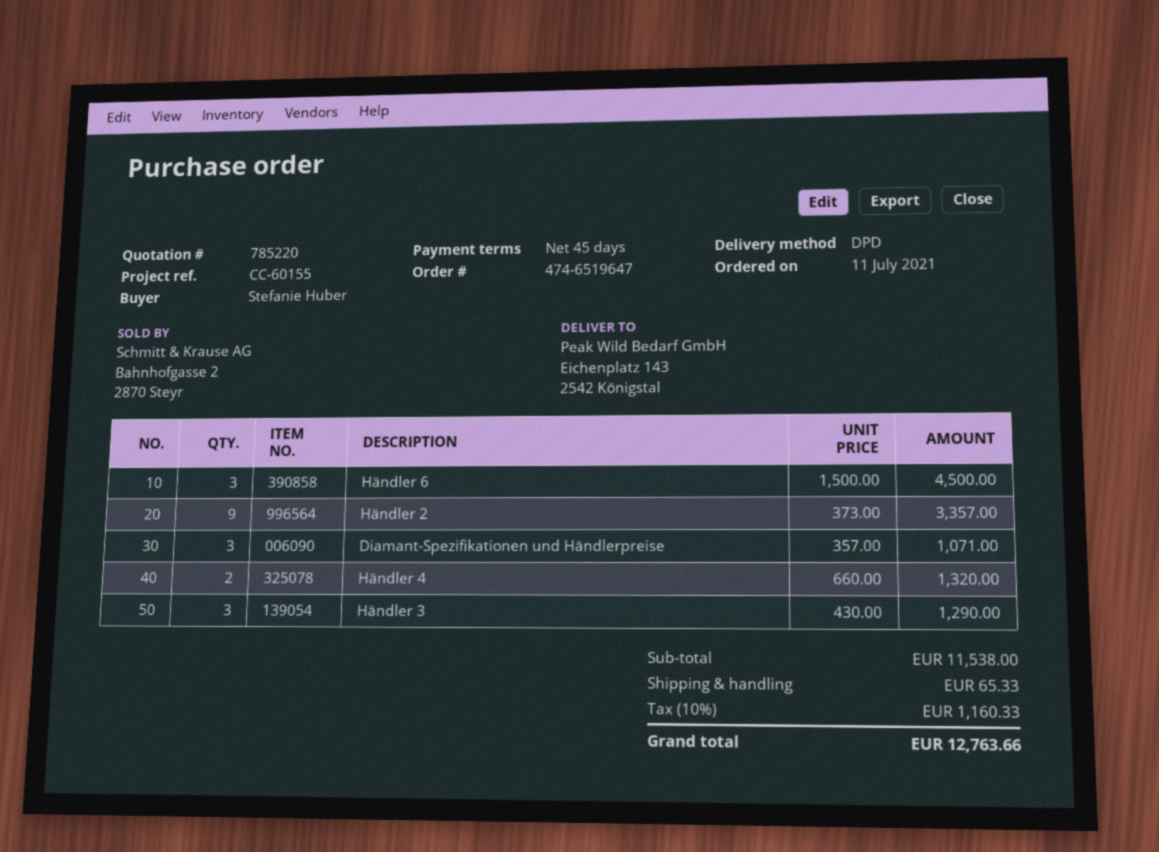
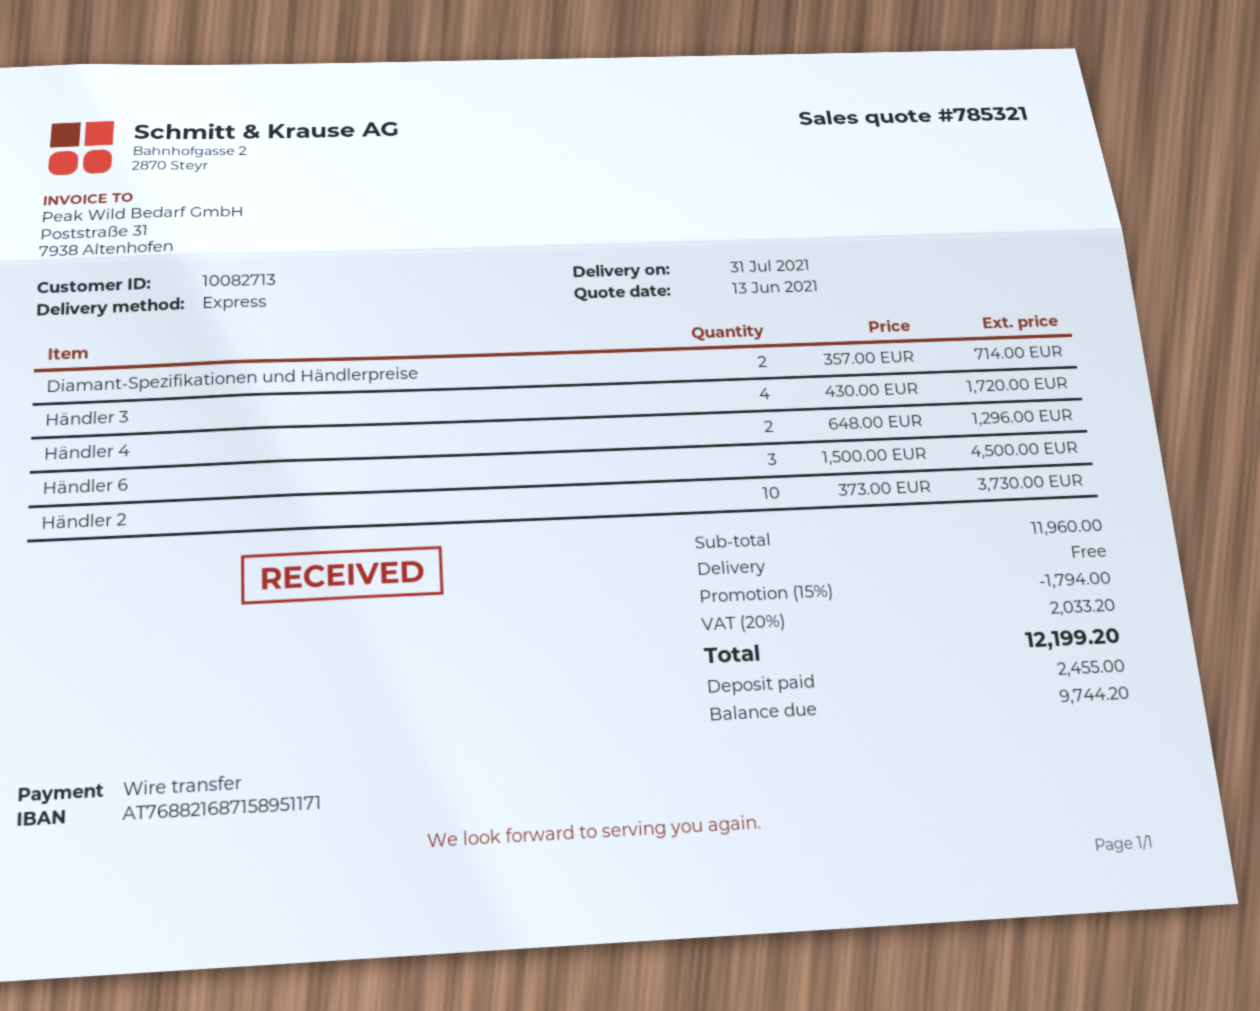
quote number: 785220 -> 785321
shipping method: DPD -> express
Händler 2: 9 x 373.00 = 3357.00 -> 10 x 373.00 = 3730.00
Diamant-Spezifikationen und Händlerpreise: 3 x 357.00 = 1071.00 -> 2 x 357.00 = 714.00
Händler 4: 2 x 660.00 = 1320.00 -> 2 x 648.00 = 1296.00
Händler 3: 3 x 430.00 = 1290.00 -> 4 x 430.00 = 1720.00
subtotal: 11538.00 -> 11960.00
discount: none -> 15% = 1794.00
shipping: 65.33 -> 0.00
tax: 10% = 1160.33 -> 20% = 2033.20
total: 12763.66 -> 12199.20

